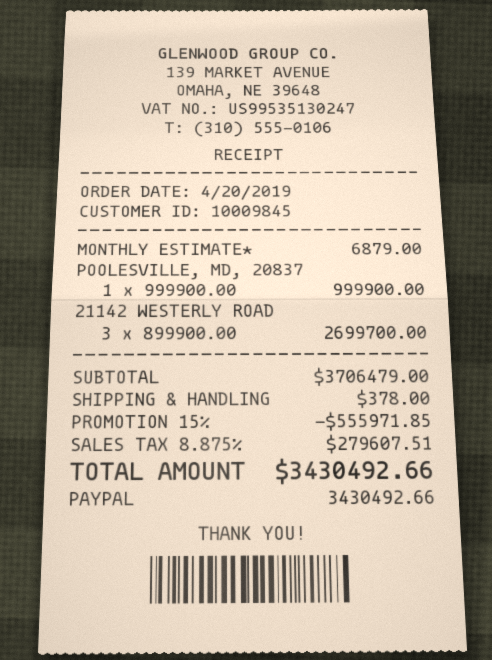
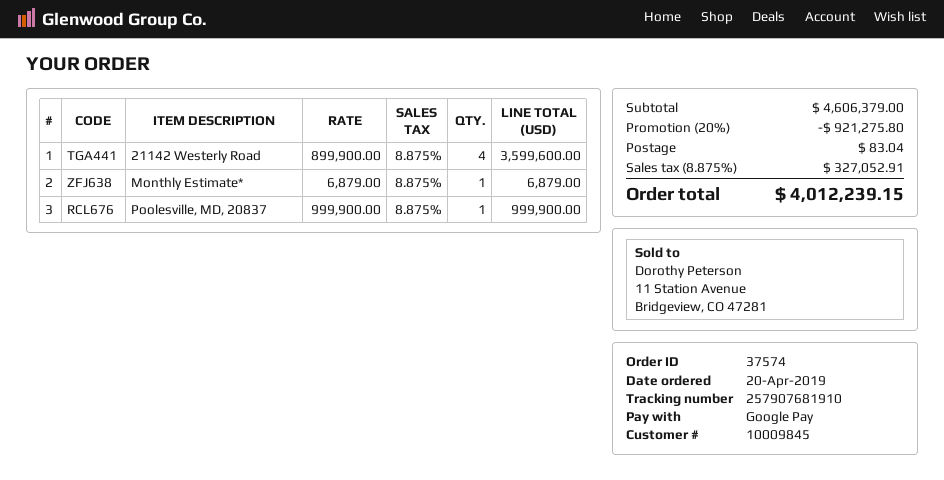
payment method: PayPal -> Google Pay
21142 WESTERLY ROAD: 3 x 899900.00 = 2699700.00 -> 4 x 899900.00 = 3599600.00
subtotal: 3706479.00 -> 4606379.00
discount: 15% = 555971.85 -> 20% = 921275.80
shipping: 378.00 -> 83.04
tax: 8.875% = 279607.51 -> 8.875% = 327052.91
total: 3430492.66 -> 4012239.15

